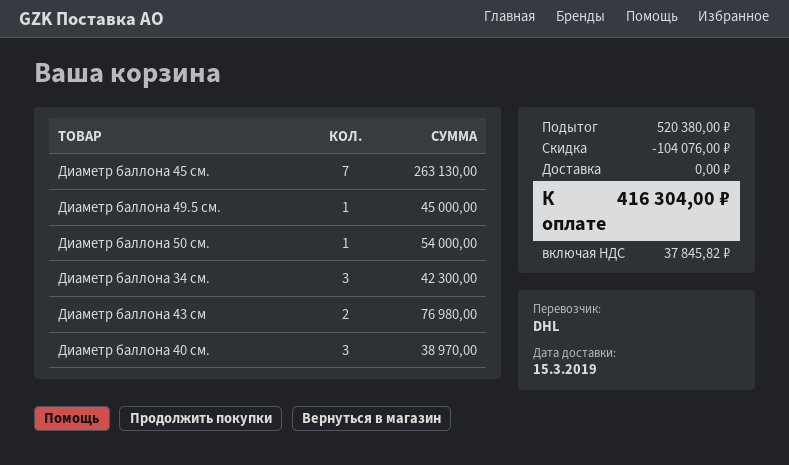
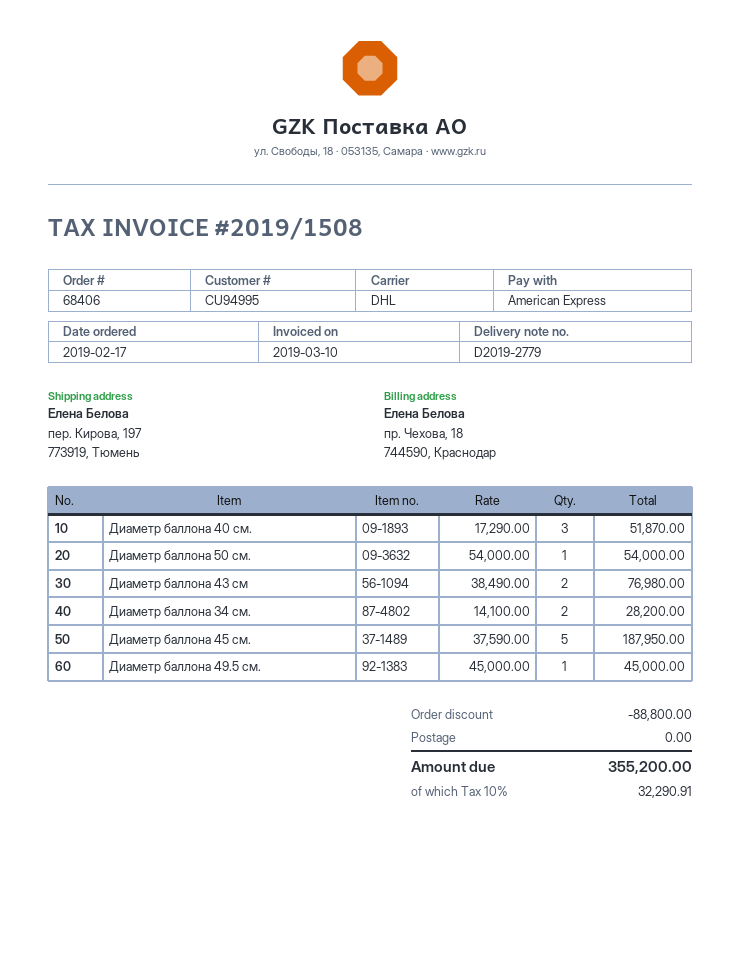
Диаметр баллона 45 см.: 7 for 263130.00 -> 5 for 187950.00
Диаметр баллона 34 см.: 3 for 42300.00 -> 2 for 28200.00
Диаметр баллона 40 см.: 3 for 38970.00 -> 3 for 51870.00
discount: 104076.00 -> 88800.00
tax: 37845.82 -> 32290.91
total: 416304.00 -> 355200.00

